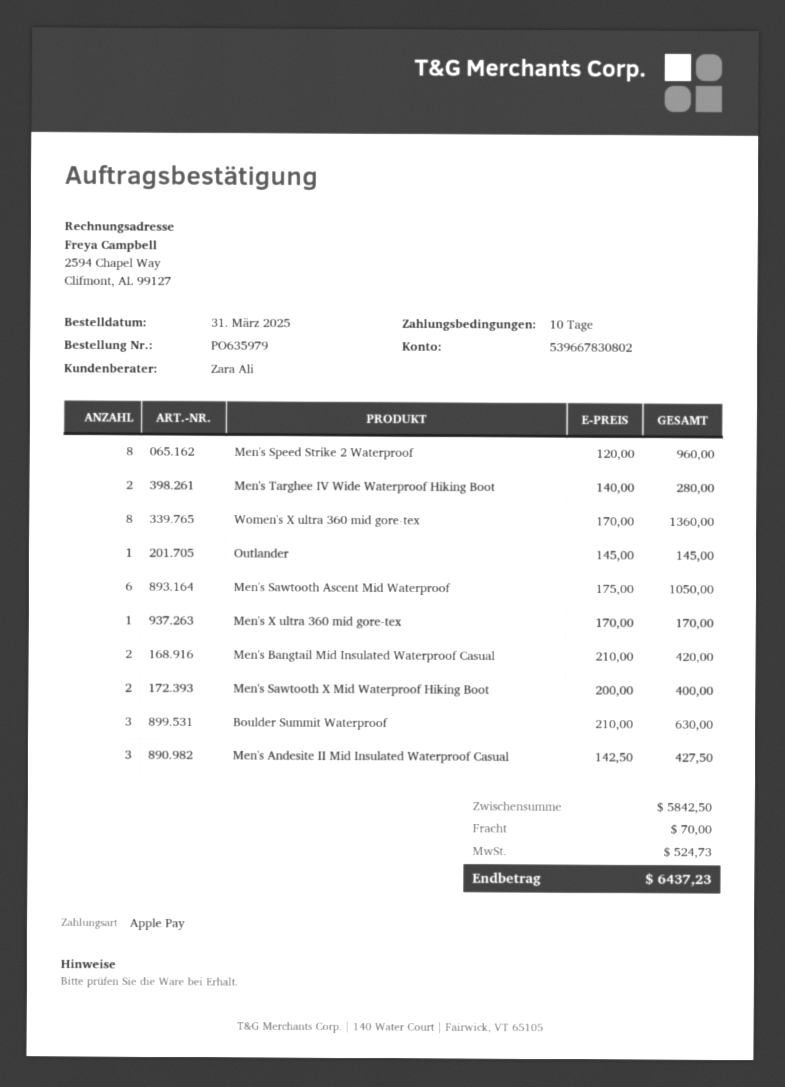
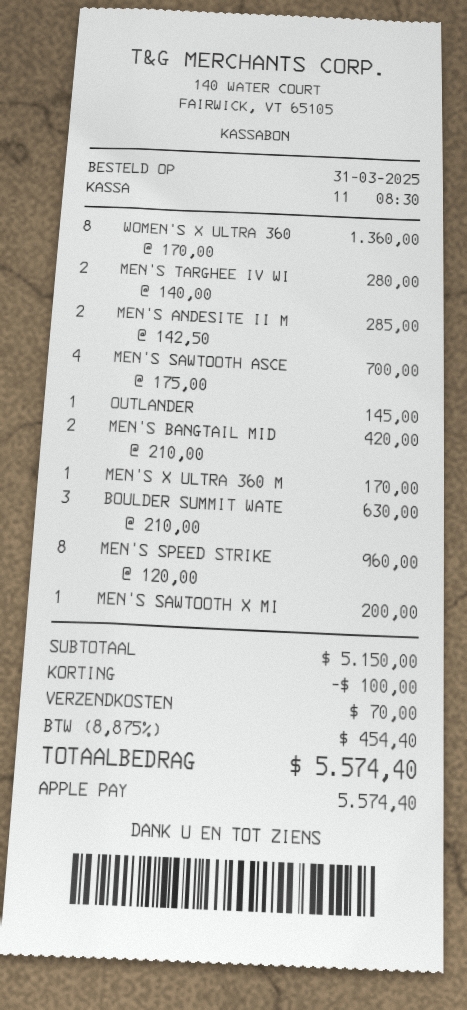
Men's Sawtooth Ascent Mid Waterproof: 6 x 175.00 = 1050.00 -> 4 x 175.00 = 700.00
Men's Sawtooth X Mid Waterproof Hiking Boot: 2 x 200.00 = 400.00 -> 1 x 200.00 = 200.00
Men's Andesite II Mid Insulated Waterproof Casual: 3 x 142.50 = 427.50 -> 2 x 142.50 = 285.00
subtotal: 5842.50 -> 5150.00
discount: none -> 100.00
tax: 524.73 -> 454.40
total: 6437.23 -> 5574.40

